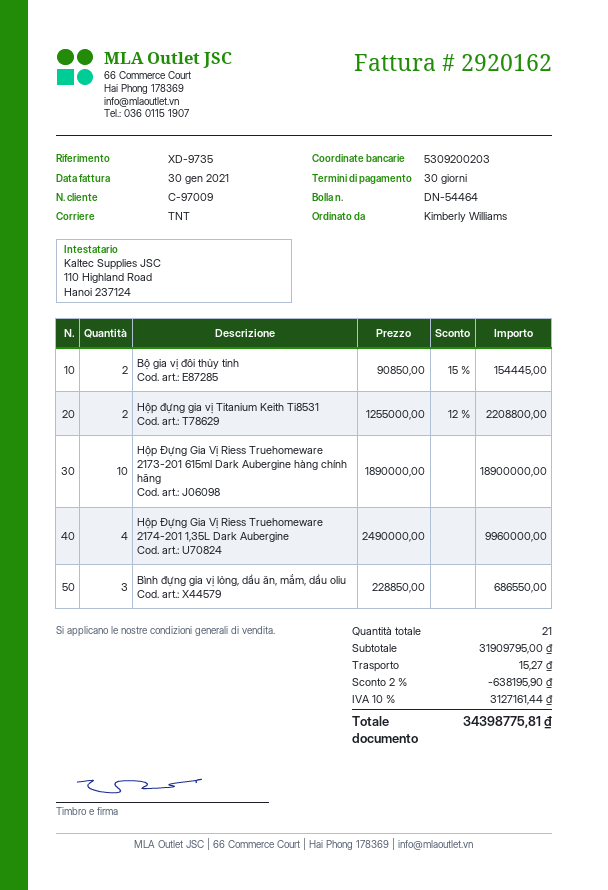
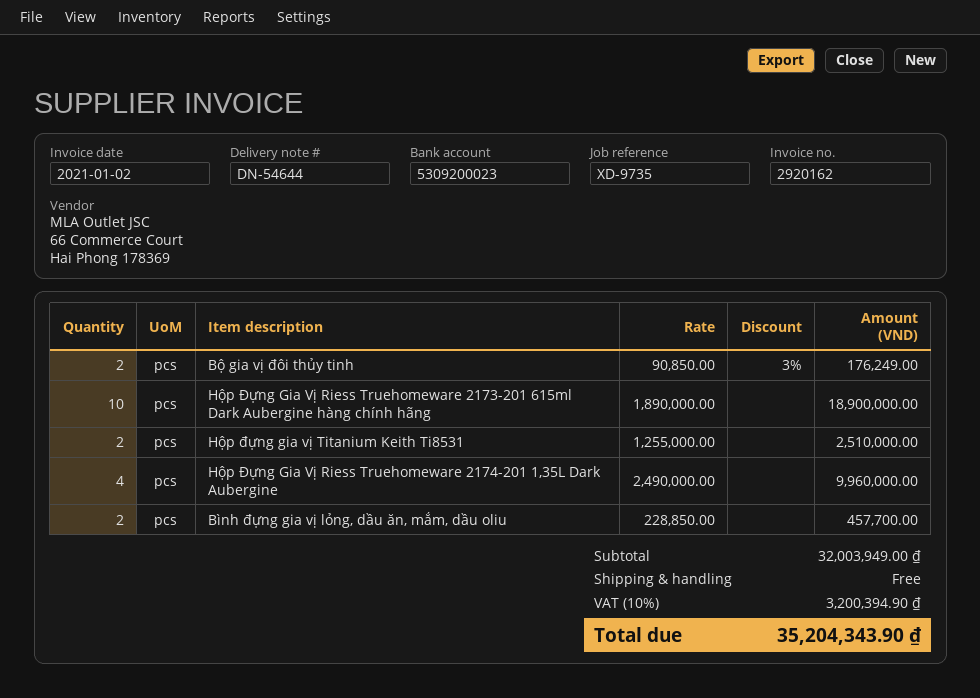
delivery note number: DN-54464 -> DN-54644
invoice date: 2021-01-30 -> 2021-01-02
bank account: 5309200203 -> 5309200023
Bộ gia vị đôi thủy tinh: 2 x 90850.00 - 15% = 154445.00 -> 2 x 90850.00 - 3% = 176249.00
Hộp đựng gia vị Titanium Keith Ti8531: 2 x 1255000.00 - 12% = 2208800.00 -> 2 x 1255000.00 = 2510000.00
Bình đựng gia vị lỏng, dầu ăn, mắm, dầu oliu: 3 x 228850.00 = 686550.00 -> 2 x 228850.00 = 457700.00
subtotal: 31909795.00 -> 32003949.00
discount: 2% = 638195.90 -> none
shipping: 15.27 -> 0.00
tax: 10% = 3127161.44 -> 10% = 3200394.90
total: 34398775.81 -> 35204343.90

